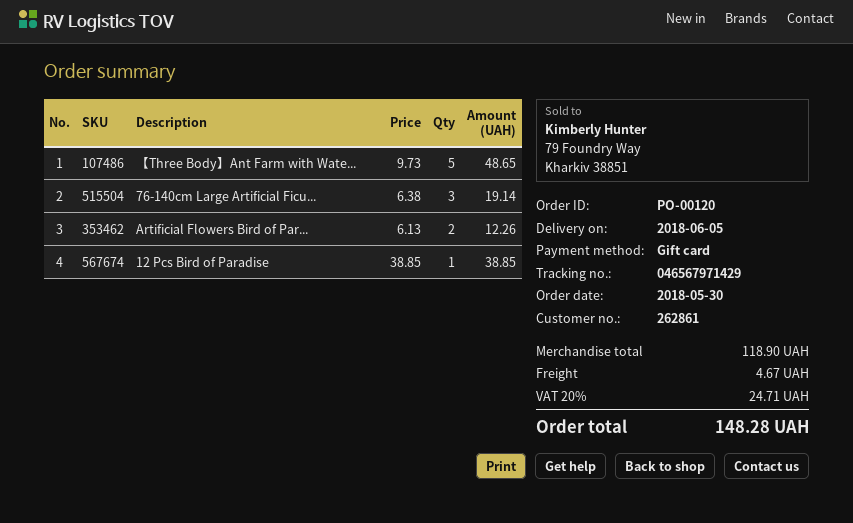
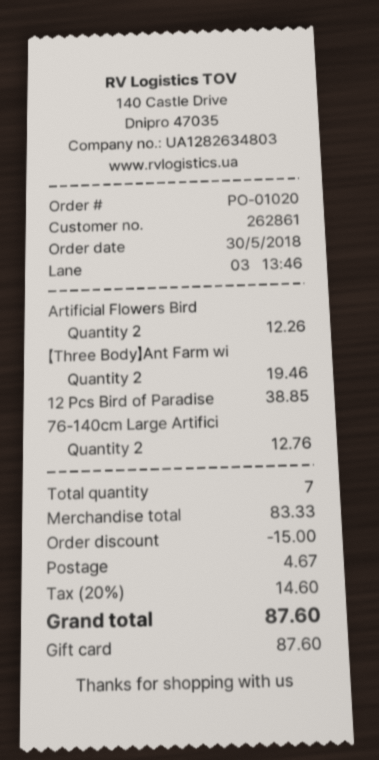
order number: PO-00120 -> PO-01020
【Three Body】Ant Farm with Wate...: 5 for 48.65 -> 2 for 19.46
76-140cm Large Artificial Ficu...: 3 for 19.14 -> 2 for 12.76
subtotal: 118.90 -> 83.33
discount: none -> 15.00
tax: 20% = 24.71 -> 20% = 14.60
total: 148.28 -> 87.60

